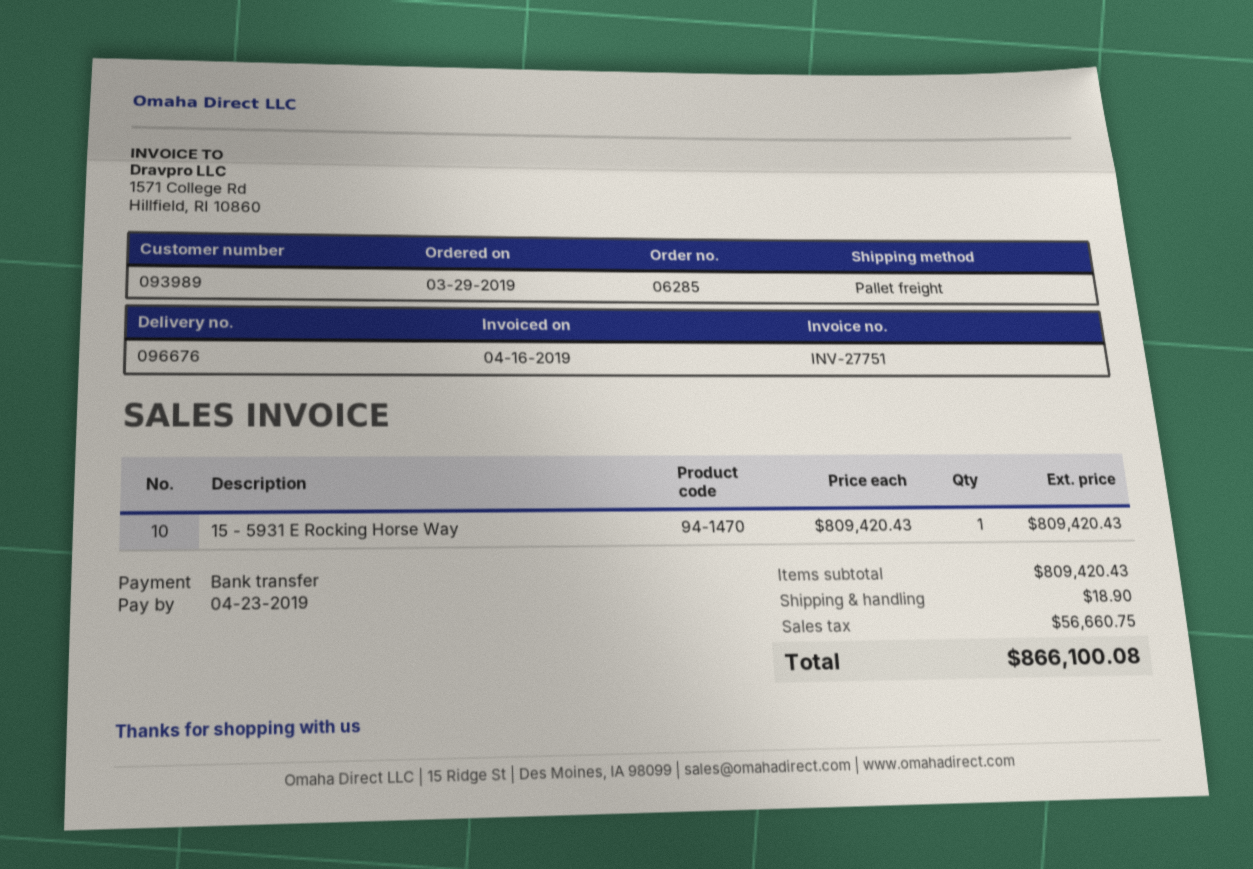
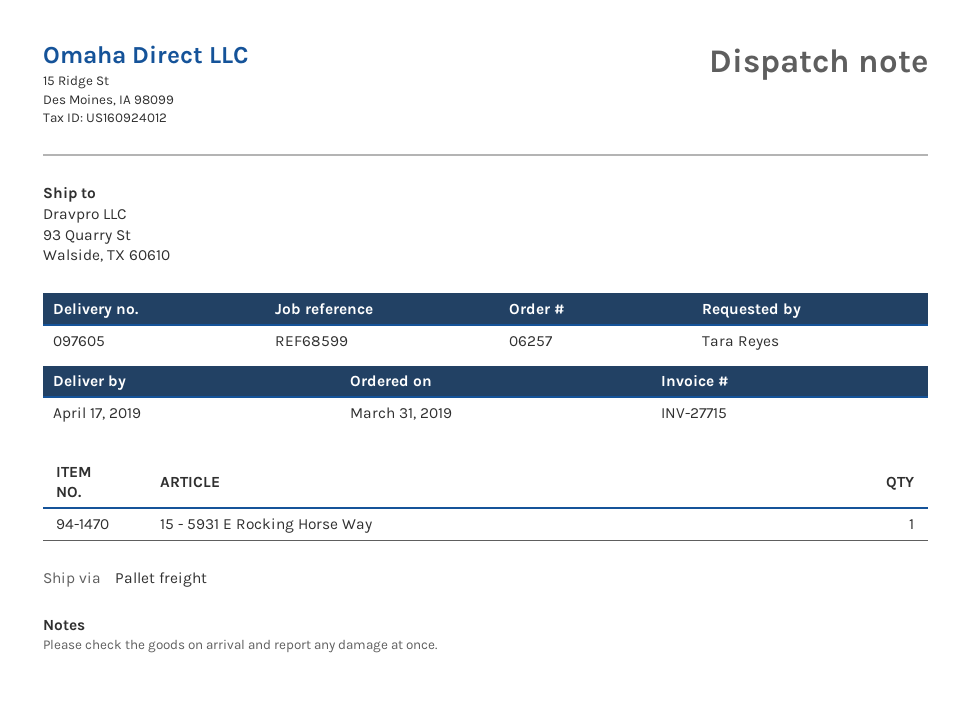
order number: 06285 -> 06257
order date: 2019-03-29 -> 2019-03-31
delivery note number: 096676 -> 097605
invoice number: INV-27751 -> INV-27715

